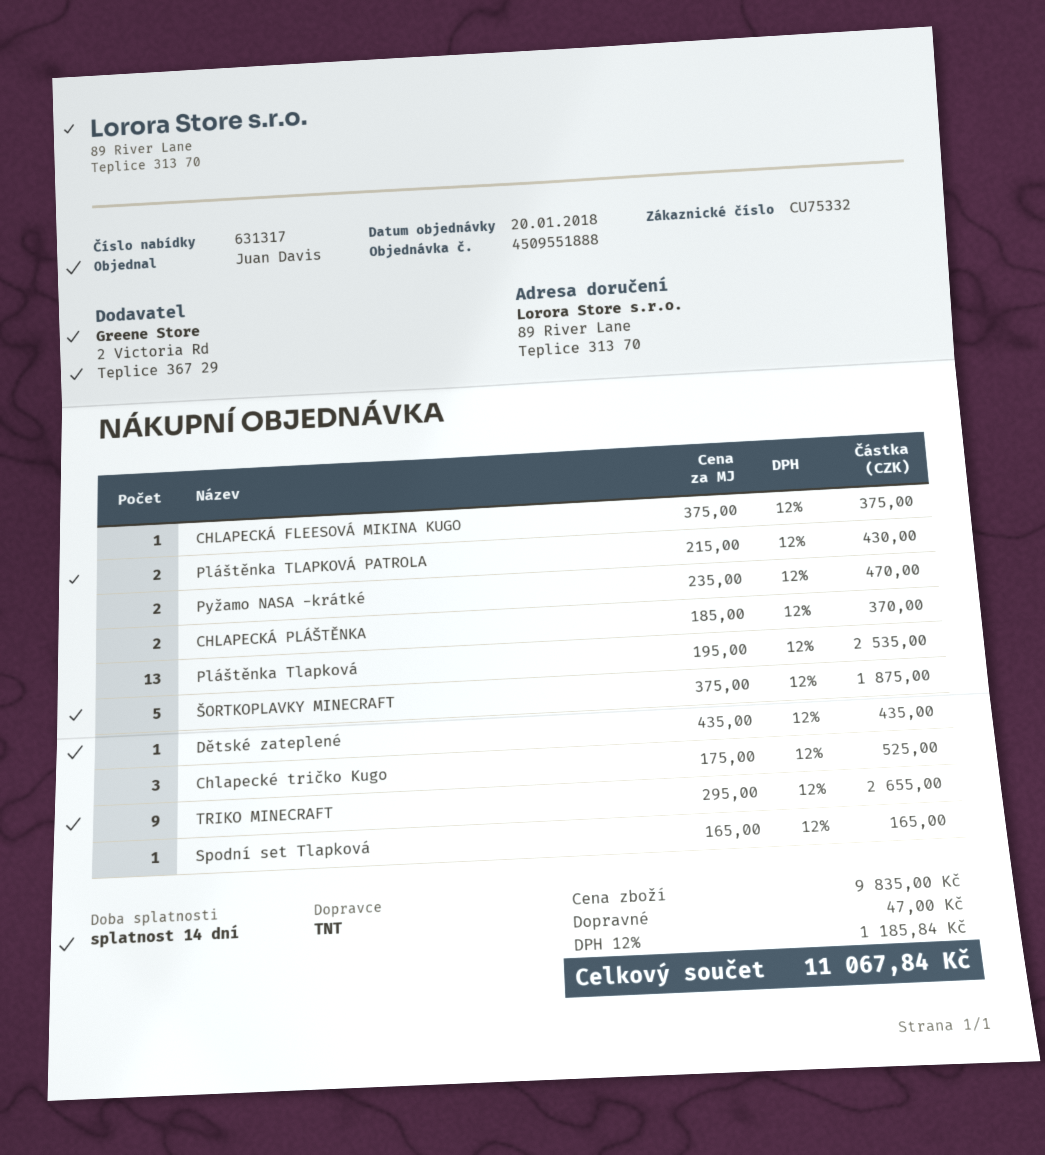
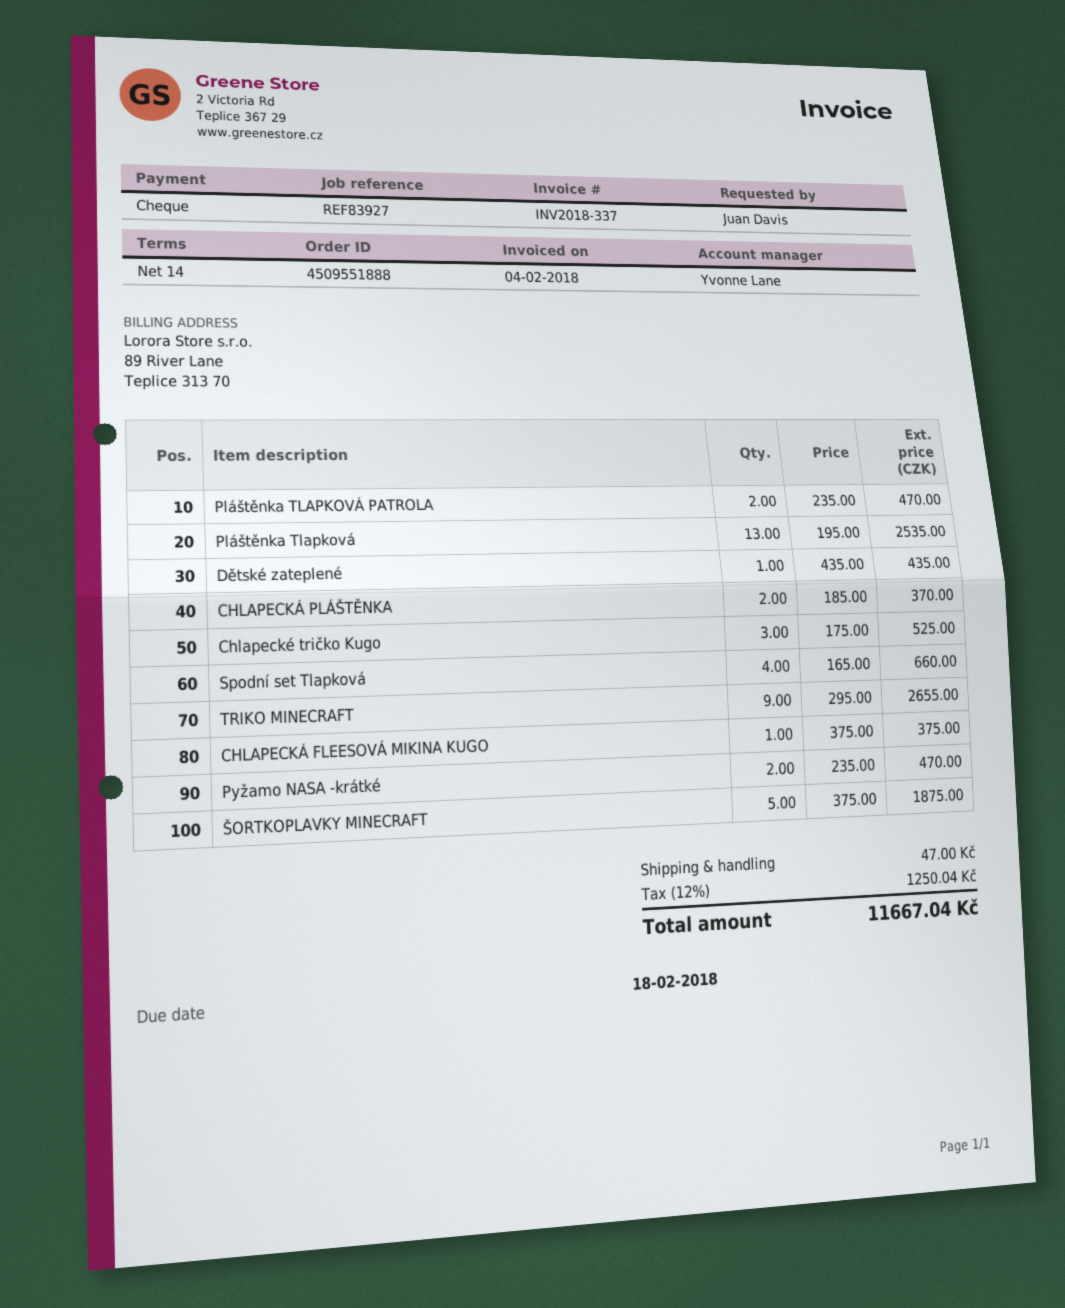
Pláštěnka TLAPKOVÁ PATROLA: 2 x 215.00 = 430.00 -> 2 x 235.00 = 470.00
Spodní set Tlapková: 1 x 165.00 = 165.00 -> 4 x 165.00 = 660.00
tax: 12% = 1185.84 -> 12% = 1250.04
total: 11067.84 -> 11667.04

